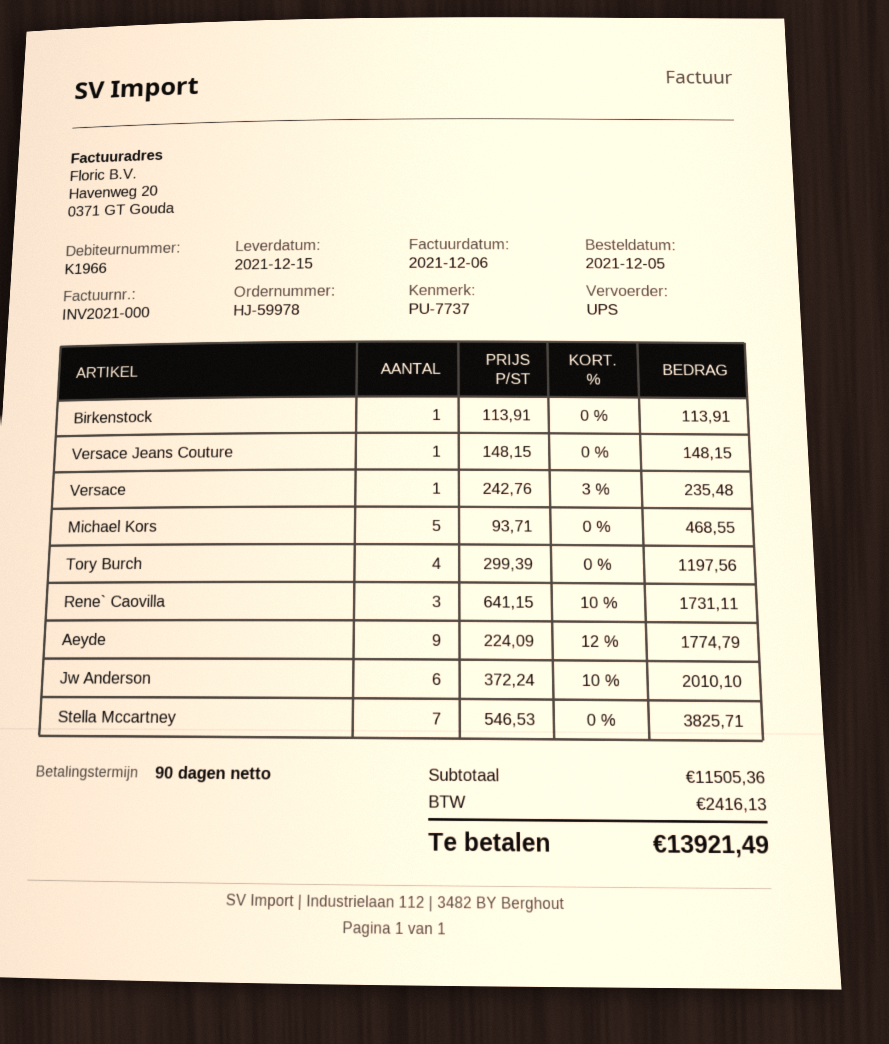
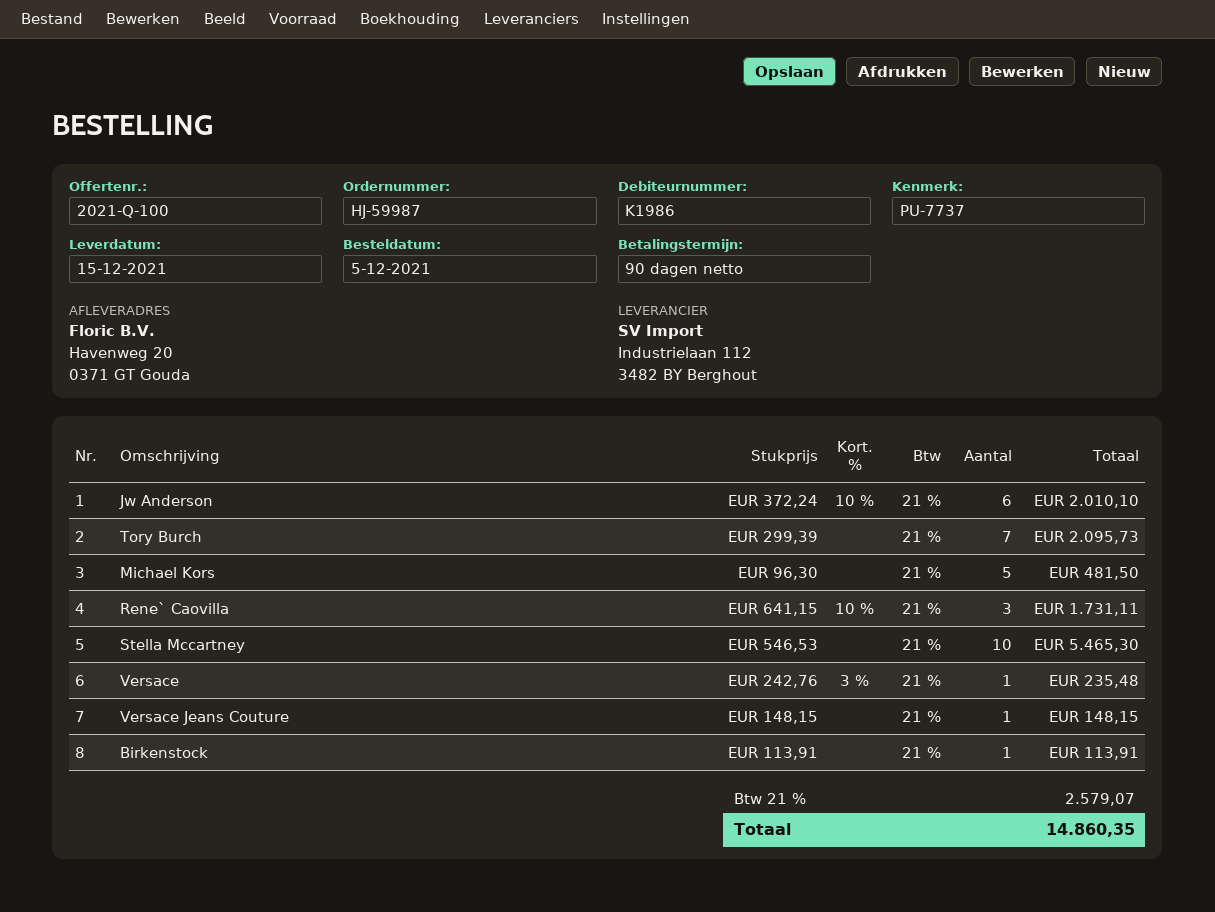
order number: HJ-59978 -> HJ-59987
customer number: K1966 -> K1986
Michael Kors: 5 x 93.71 = 468.55 -> 5 x 96.30 = 481.50
Tory Burch: 4 x 299.39 = 1197.56 -> 7 x 299.39 = 2095.73
Aeyde: 9 x 224.09 - 12% = 1774.79 -> none
Stella Mccartney: 7 x 546.53 = 3825.71 -> 10 x 546.53 = 5465.30
tax: 2416.13 -> 2579.07
total: 13921.49 -> 14860.35

